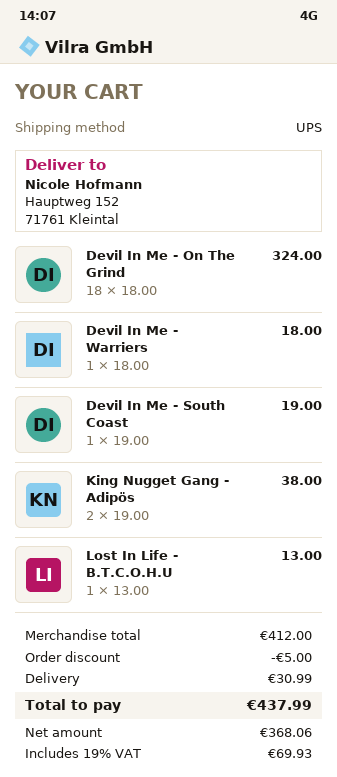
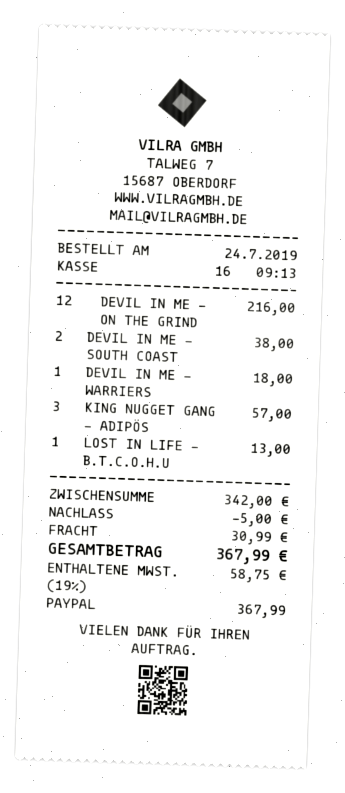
Devil In Me - On The Grind: 18 for 324.00 -> 12 for 216.00
Devil In Me - South Coast: 1 for 19.00 -> 2 for 38.00
King Nugget Gang - Adipös: 2 for 38.00 -> 3 for 57.00
subtotal: 412.00 -> 342.00
tax: 19% = 69.93 -> 19% = 58.75
total: 437.99 -> 367.99

